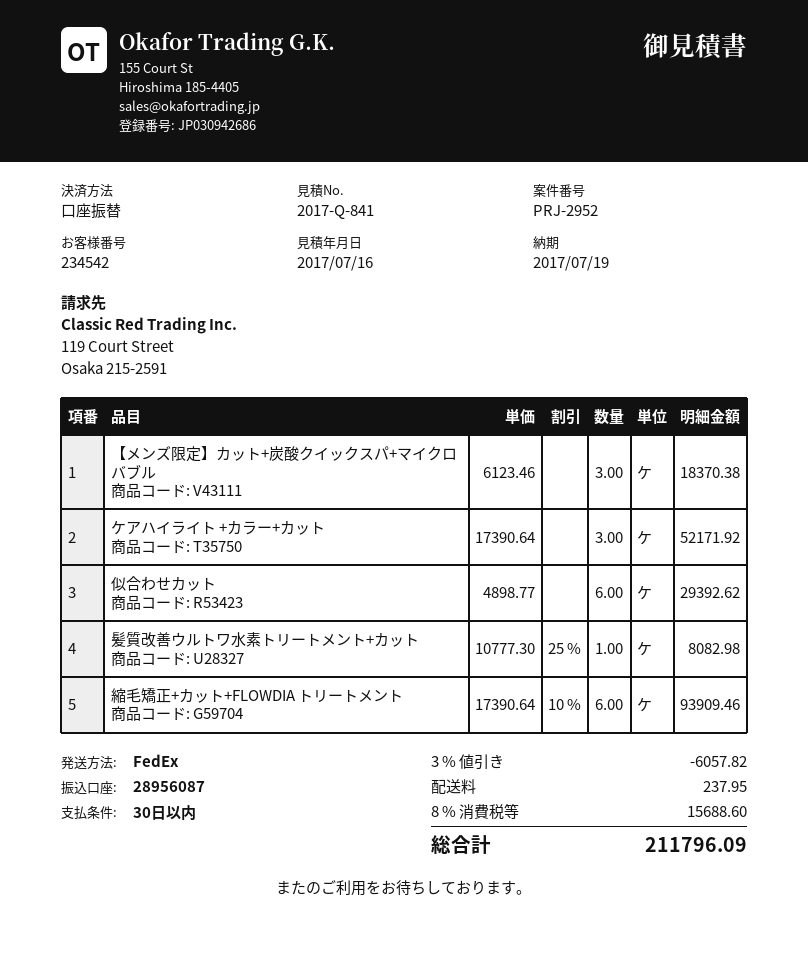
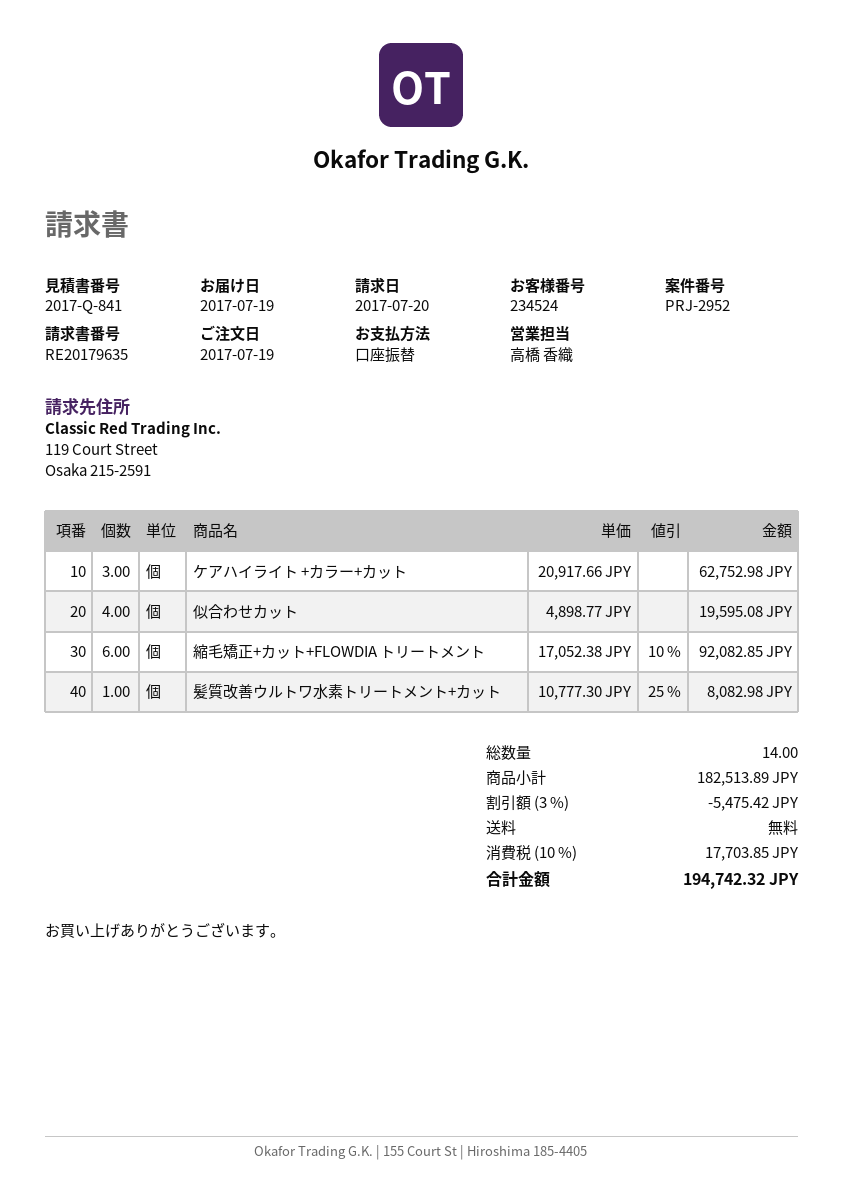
customer number: 234542 -> 234524
【メンズ限定】カット+炭酸クイックスパ+マイクロバブル: 3 x 6123.46 = 18370.38 -> none
ケアハイライト +カラー+カット: 3 x 17390.64 = 52171.92 -> 3 x 20917.66 = 62752.98
似合わせカット: 6 x 4898.77 = 29392.62 -> 4 x 4898.77 = 19595.08
縮毛矯正+カット+FLOWDIA トリートメント: 6 x 17390.64 - 10% = 93909.46 -> 6 x 17052.38 - 10% = 92082.85
discount: 3% = 6057.82 -> 3% = 5475.42
shipping: 237.95 -> 0.00
tax: 8% = 15688.60 -> 10% = 17703.85
total: 211796.09 -> 194742.32

